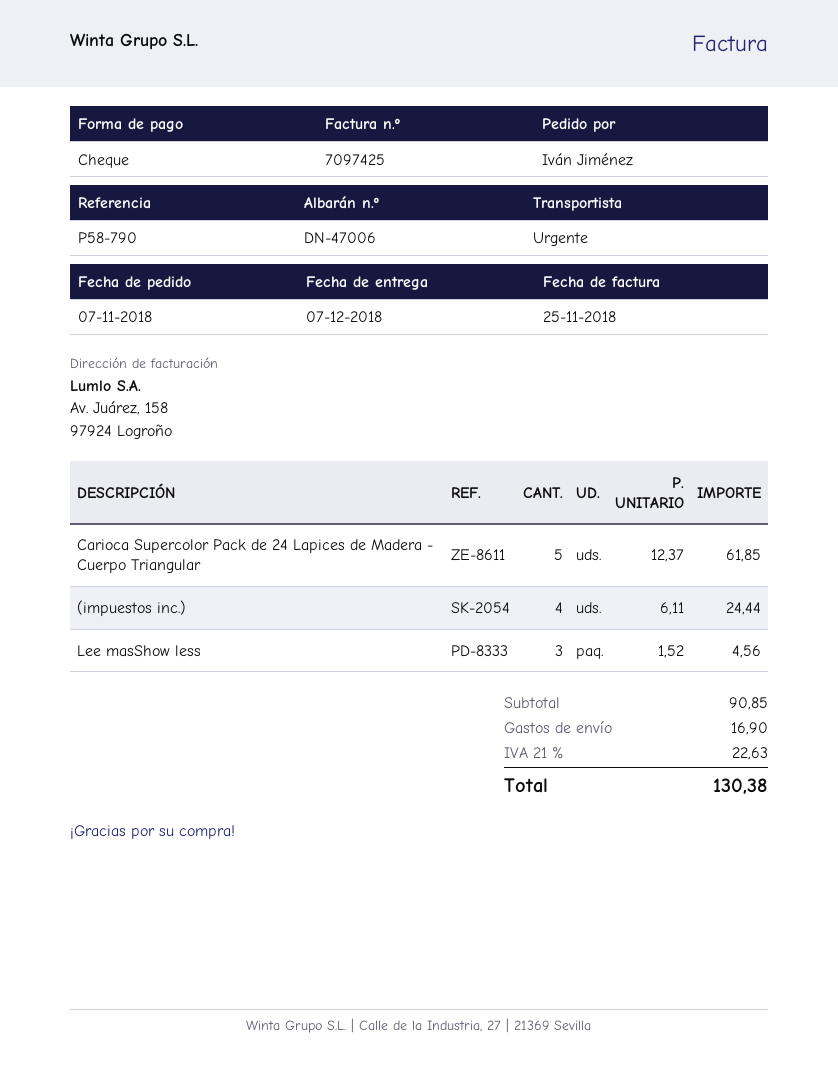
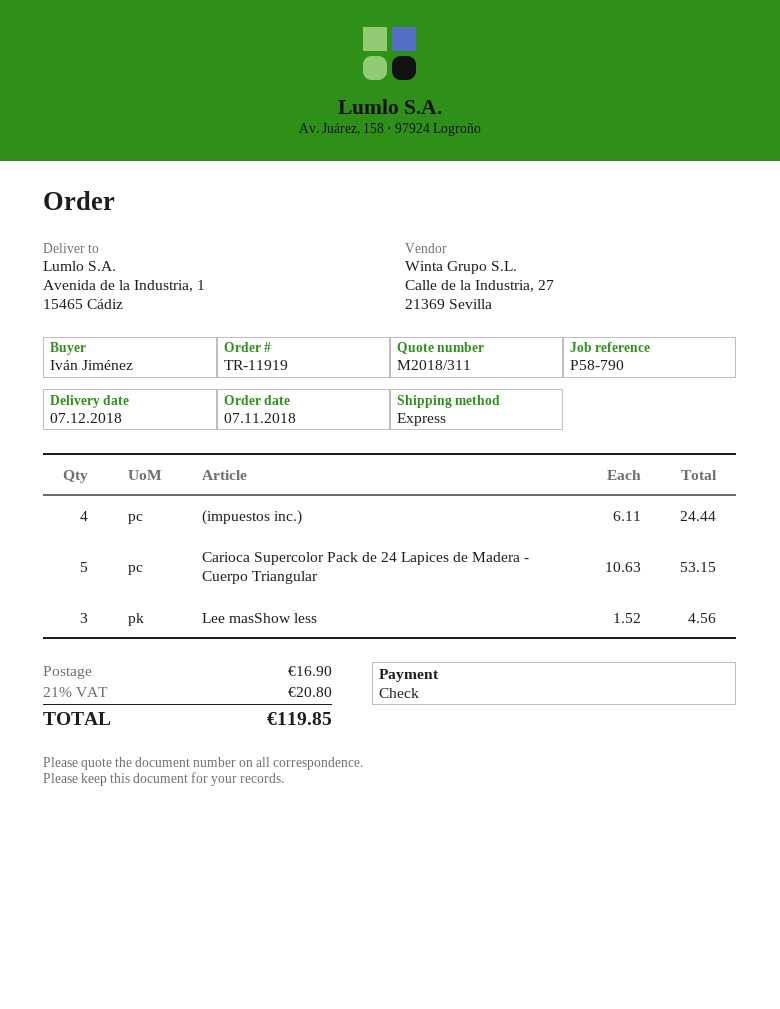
Carioca Supercolor Pack de 24 Lapices de Madera - Cuerpo Triangular: 5 x 12.37 = 61.85 -> 5 x 10.63 = 53.15
tax: 21% = 22.63 -> 21% = 20.80
total: 130.38 -> 119.85

